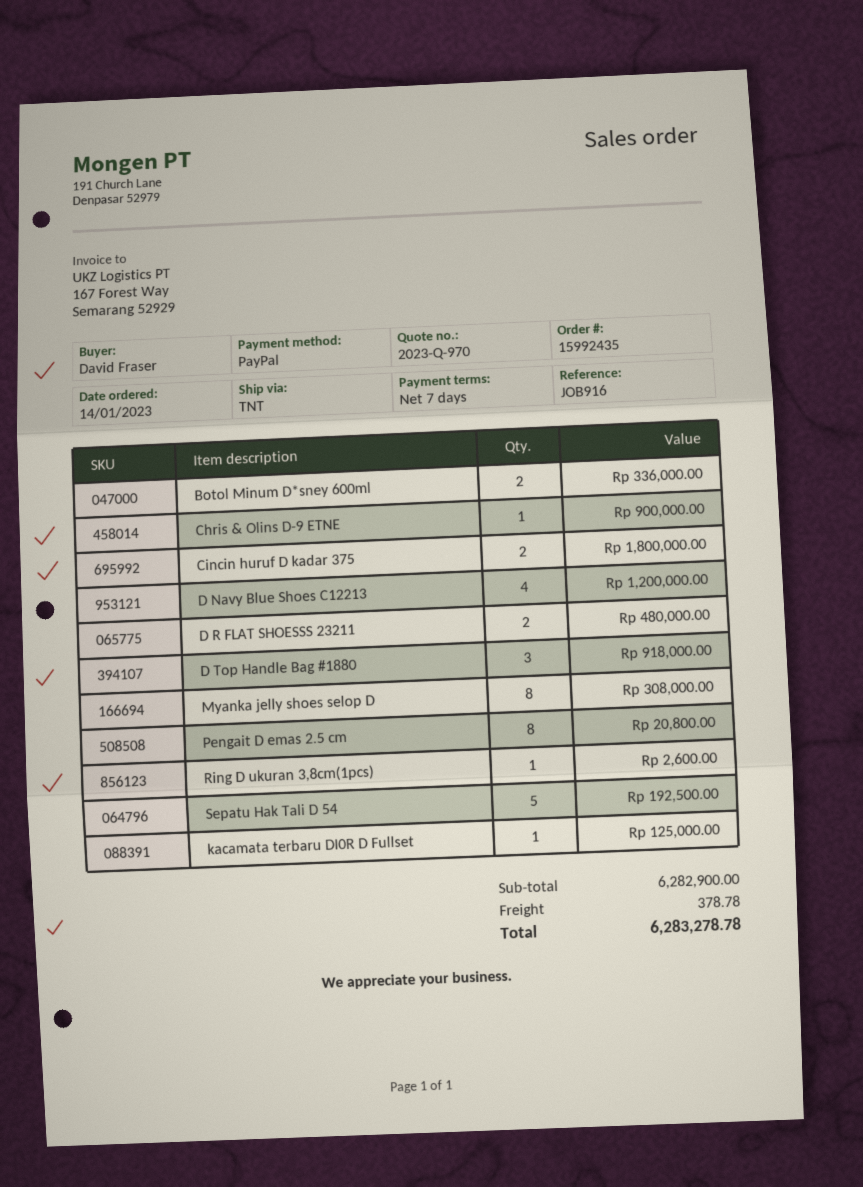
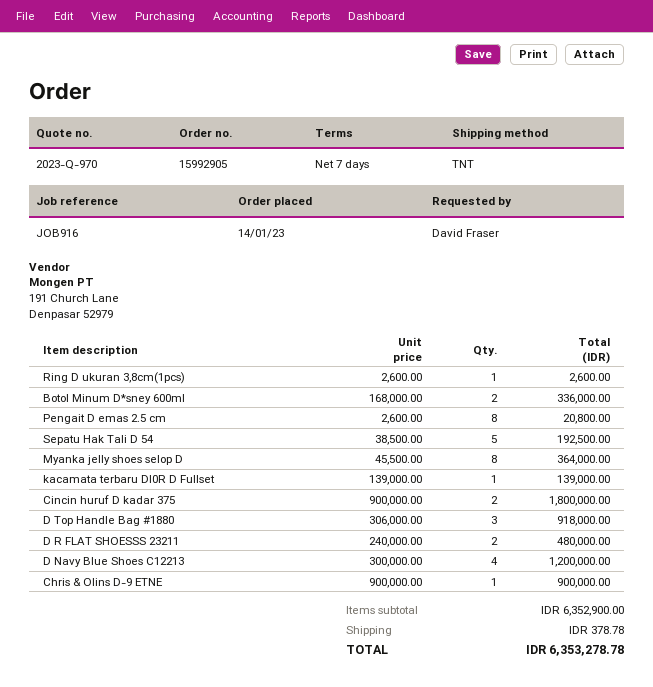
order number: 15992435 -> 15992905
Myanka jelly shoes selop D: 8 for 308000.00 -> 8 for 364000.00
kacamata terbaru DI0R D Fullset: 1 for 125000.00 -> 1 for 139000.00
subtotal: 6282900.00 -> 6352900.00
total: 6283278.78 -> 6353278.78

